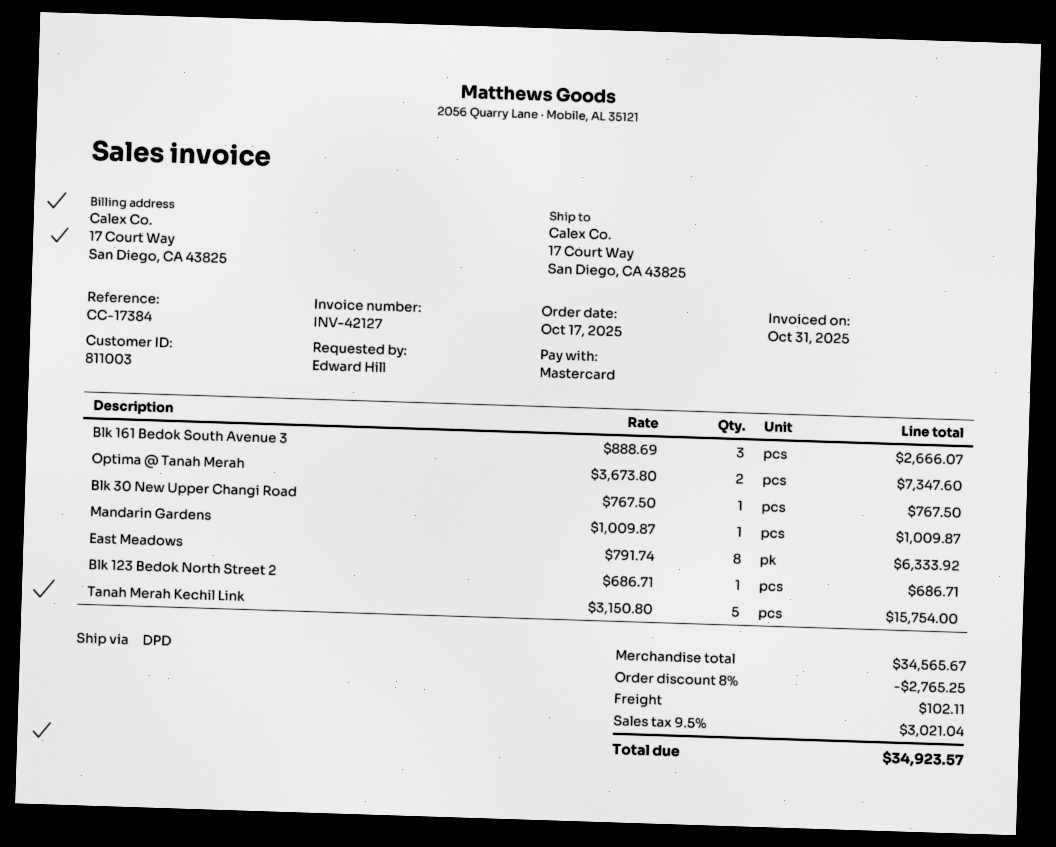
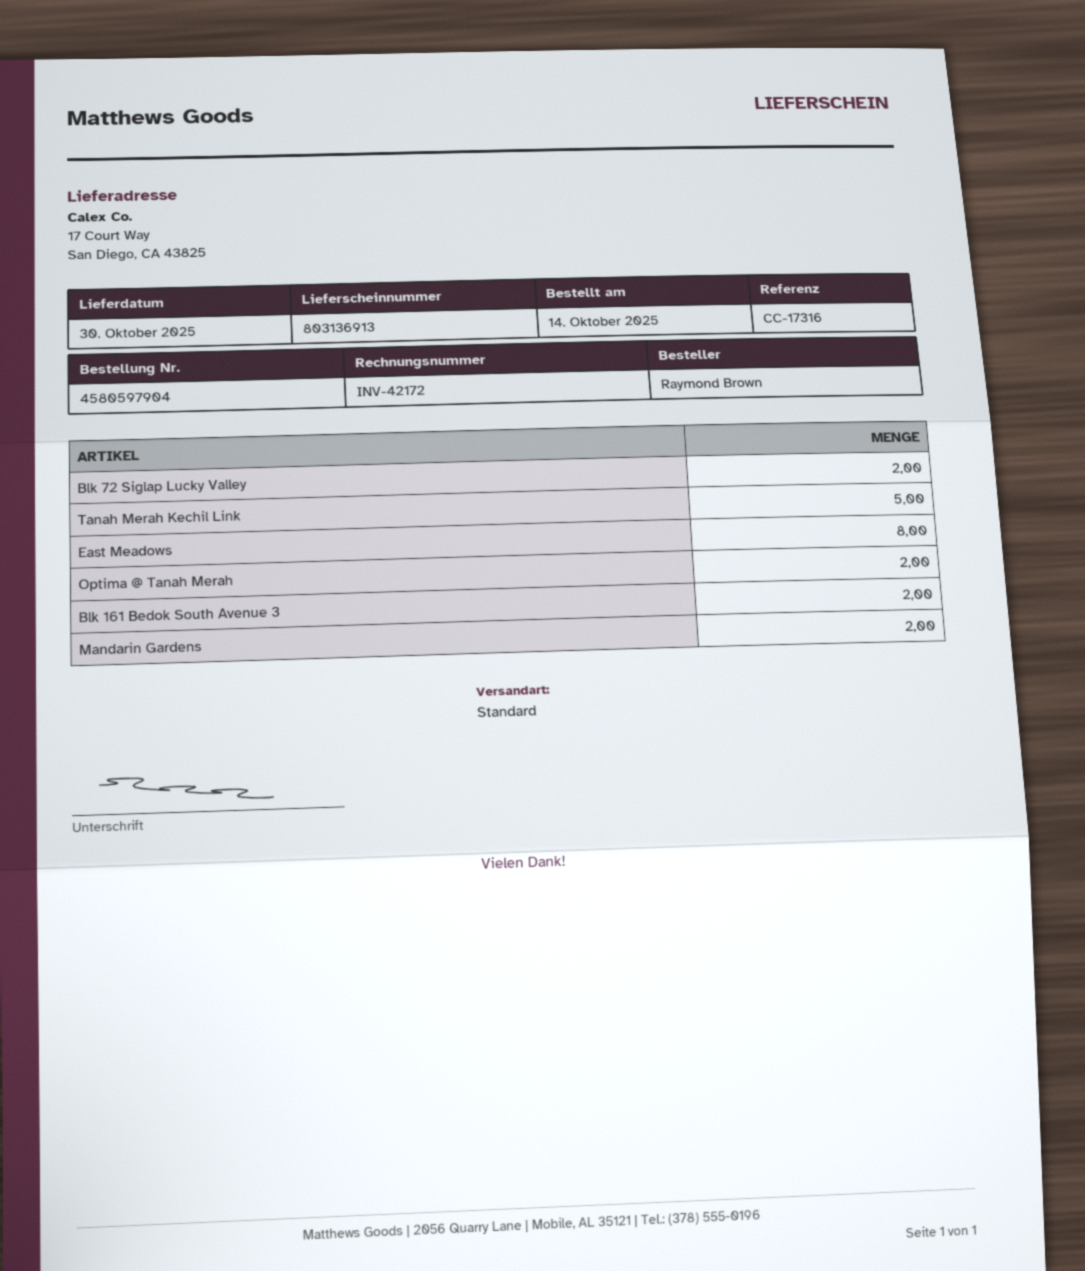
order date: 2025-10-17 -> 2025-10-14
invoice number: INV-42127 -> INV-42172
reference: CC-17384 -> CC-17316
ordered by: Edward Hill -> Raymond Brown
shipping method: DPD -> standard
Blk 161 Bedok South Avenue 3: 3 -> 2
Blk 30 New Upper Changi Road: 1 -> none
Mandarin Gardens: 1 -> 2
Blk 123 Bedok North Street 2: 1 -> none
Blk 72 Siglap Lucky Valley: none -> 2

